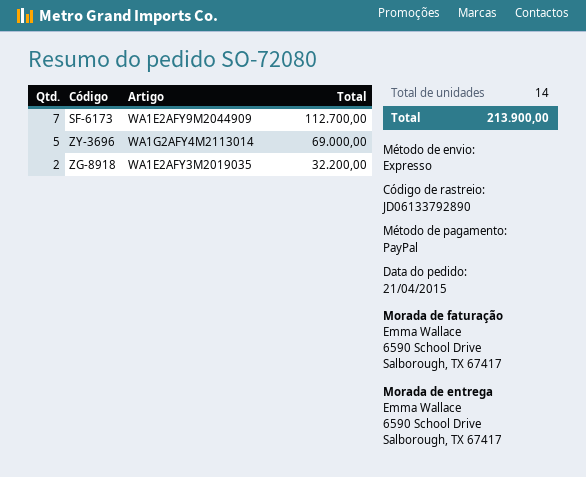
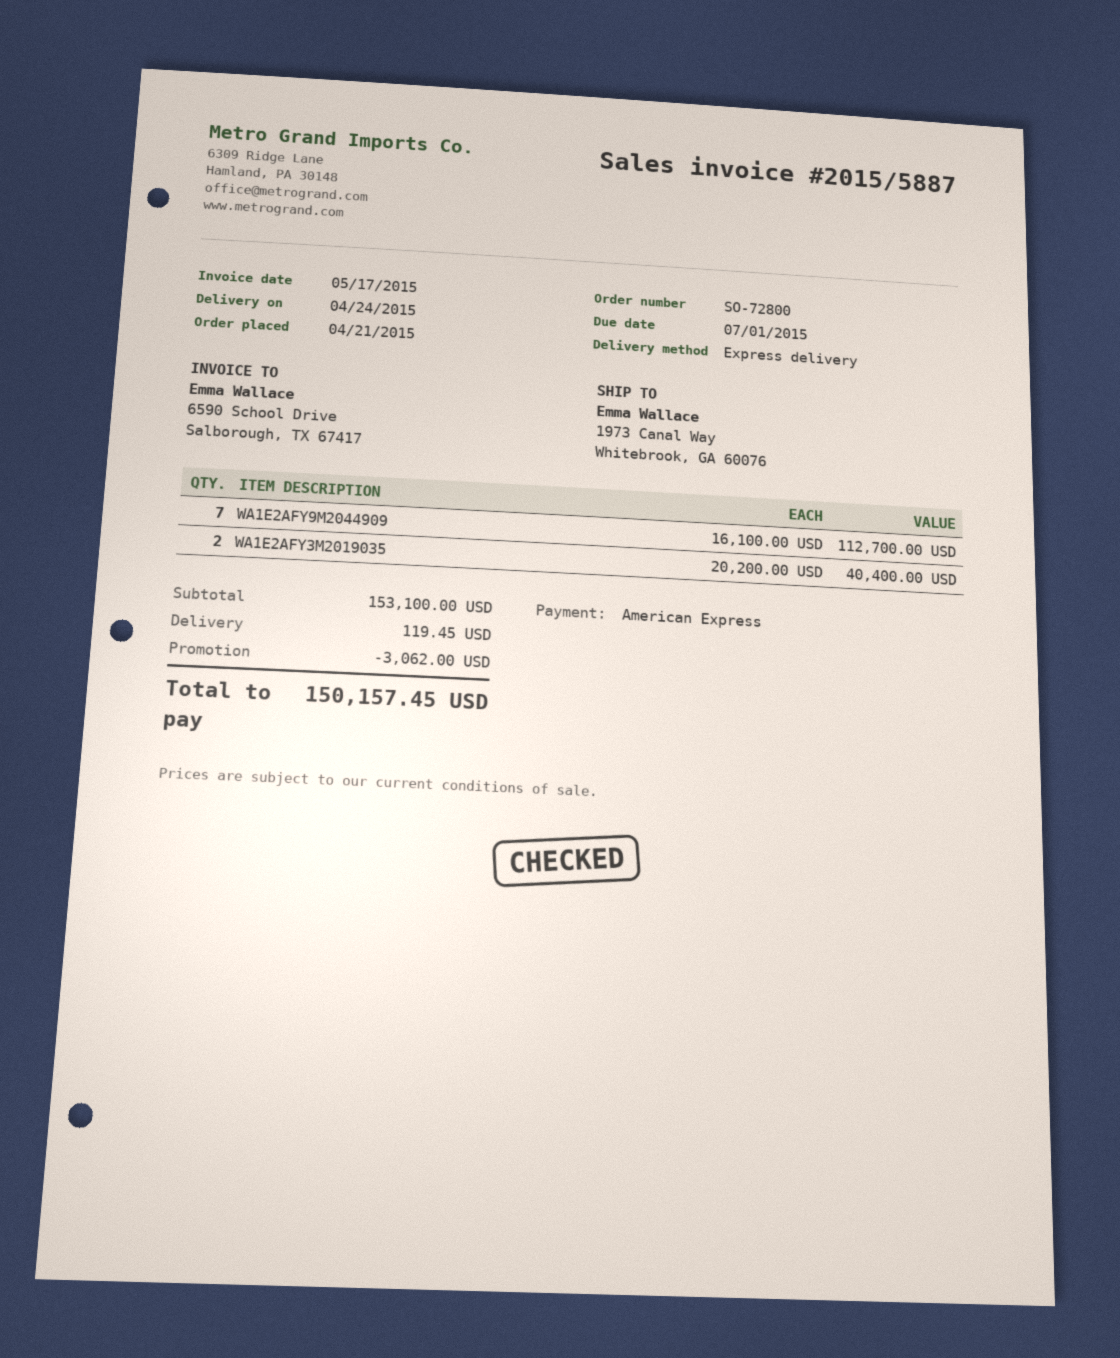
order number: SO-72080 -> SO-72800
payment method: PayPal -> American Express
ship to: 6590 School Drive, Salborough, TX 67417 -> 1973 Canal Way, Whitebrook, GA 60076
WA1G2AFY4M2113014: 5 for 69000.00 -> none
WA1E2AFY3M2019035: 2 for 32200.00 -> 2 for 40400.00
discount: none -> 3062.00
shipping: none -> 119.45
total: 213900.00 -> 150157.45

